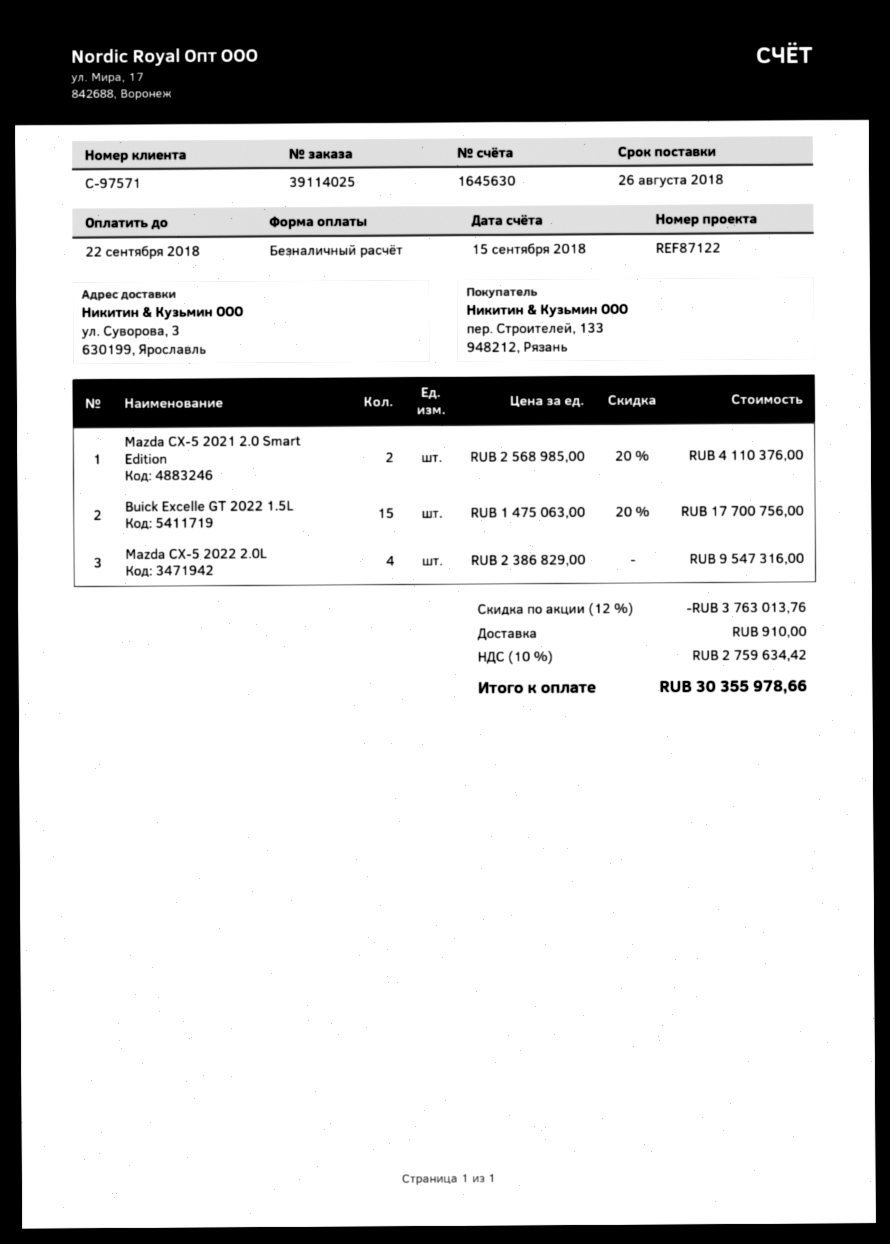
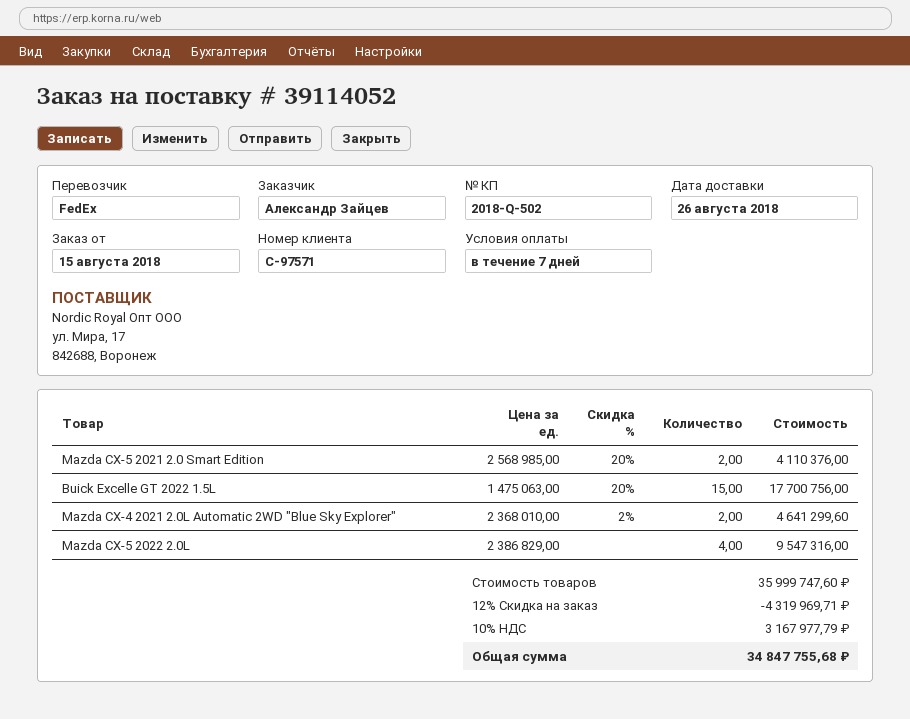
order number: 39114025 -> 39114052
Mazda CX-4 2021 2.0L Automatic 2WD "Blue Sky Explorer": none -> 2 x 2368010.00 - 2% = 4641299.60
discount: 12% = 3763013.76 -> 12% = 4319969.71
shipping: 910.00 -> none
tax: 10% = 2759634.42 -> 10% = 3167977.79
total: 30355978.66 -> 34847755.68

